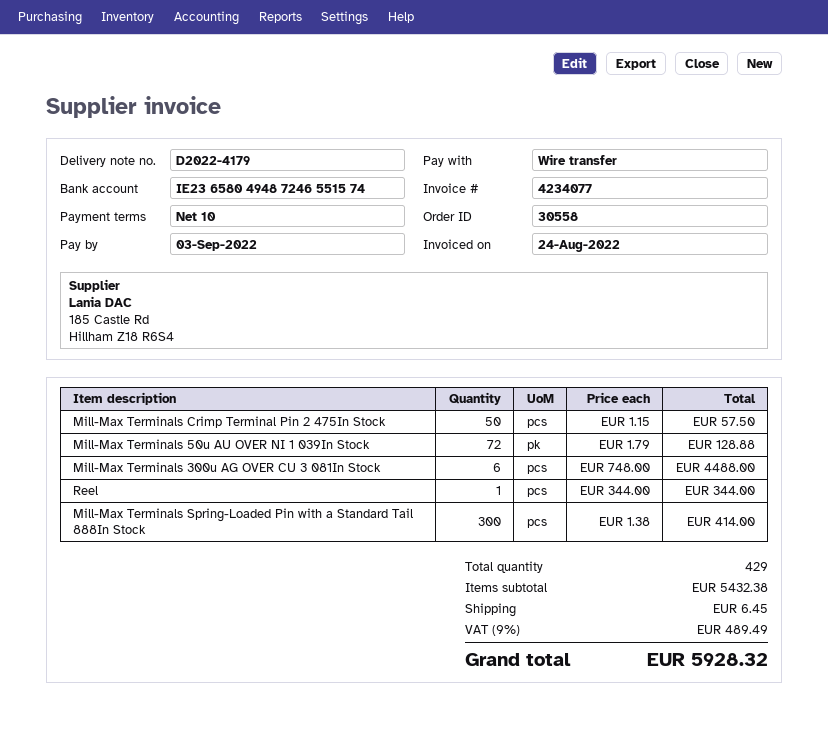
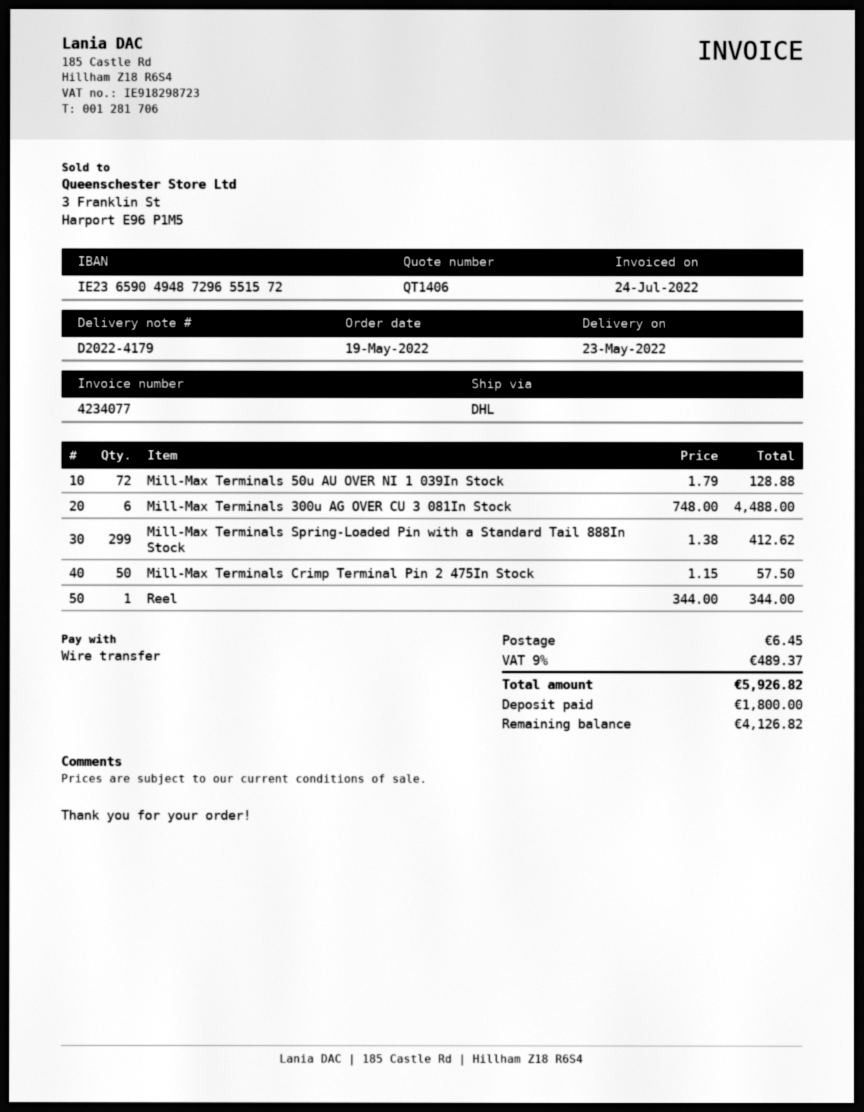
invoice date: 2022-08-24 -> 2022-07-24
bank account: IE23658049487246551574 -> IE23659049487296551572
Mill-Max Terminals Spring-Loaded Pin with a Standard Tail 888In Stock: 300 x 1.38 = 414.00 -> 299 x 1.38 = 412.62
tax: 9% = 489.49 -> 9% = 489.37
total: 5928.32 -> 5926.82

